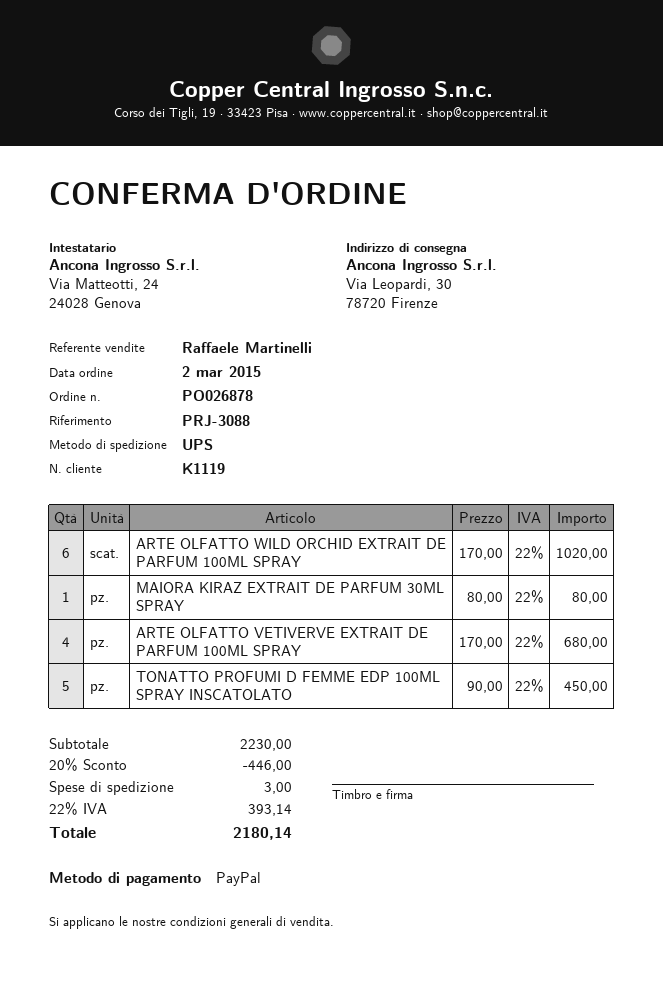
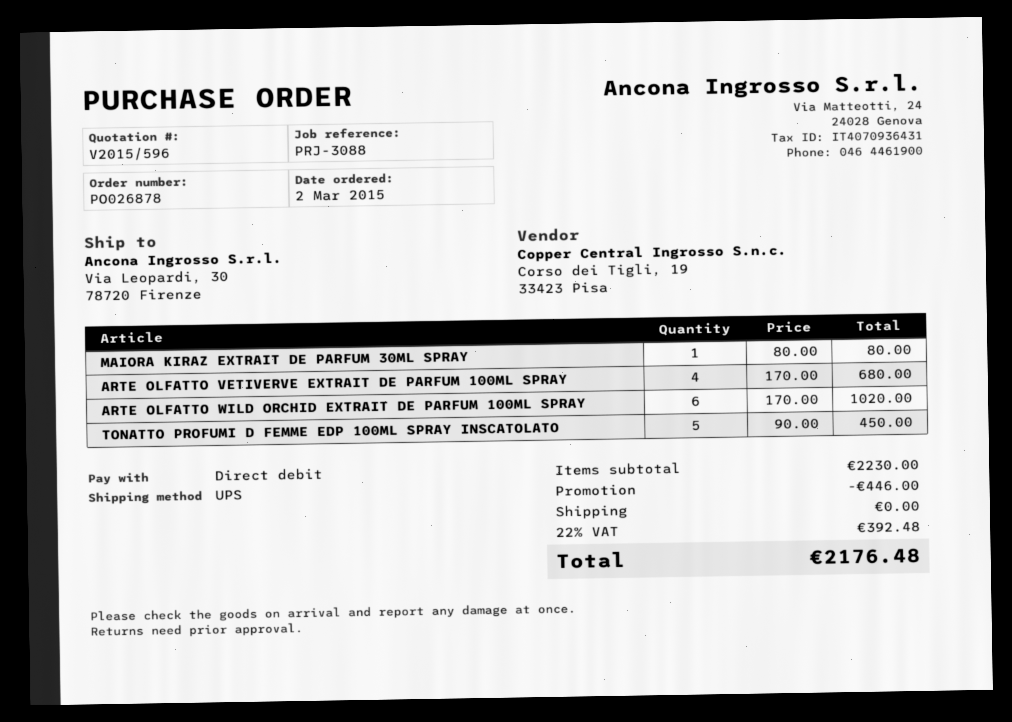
payment method: PayPal -> direct debit
shipping: 3.00 -> 0.00
tax: 22% = 393.14 -> 22% = 392.48
total: 2180.14 -> 2176.48

